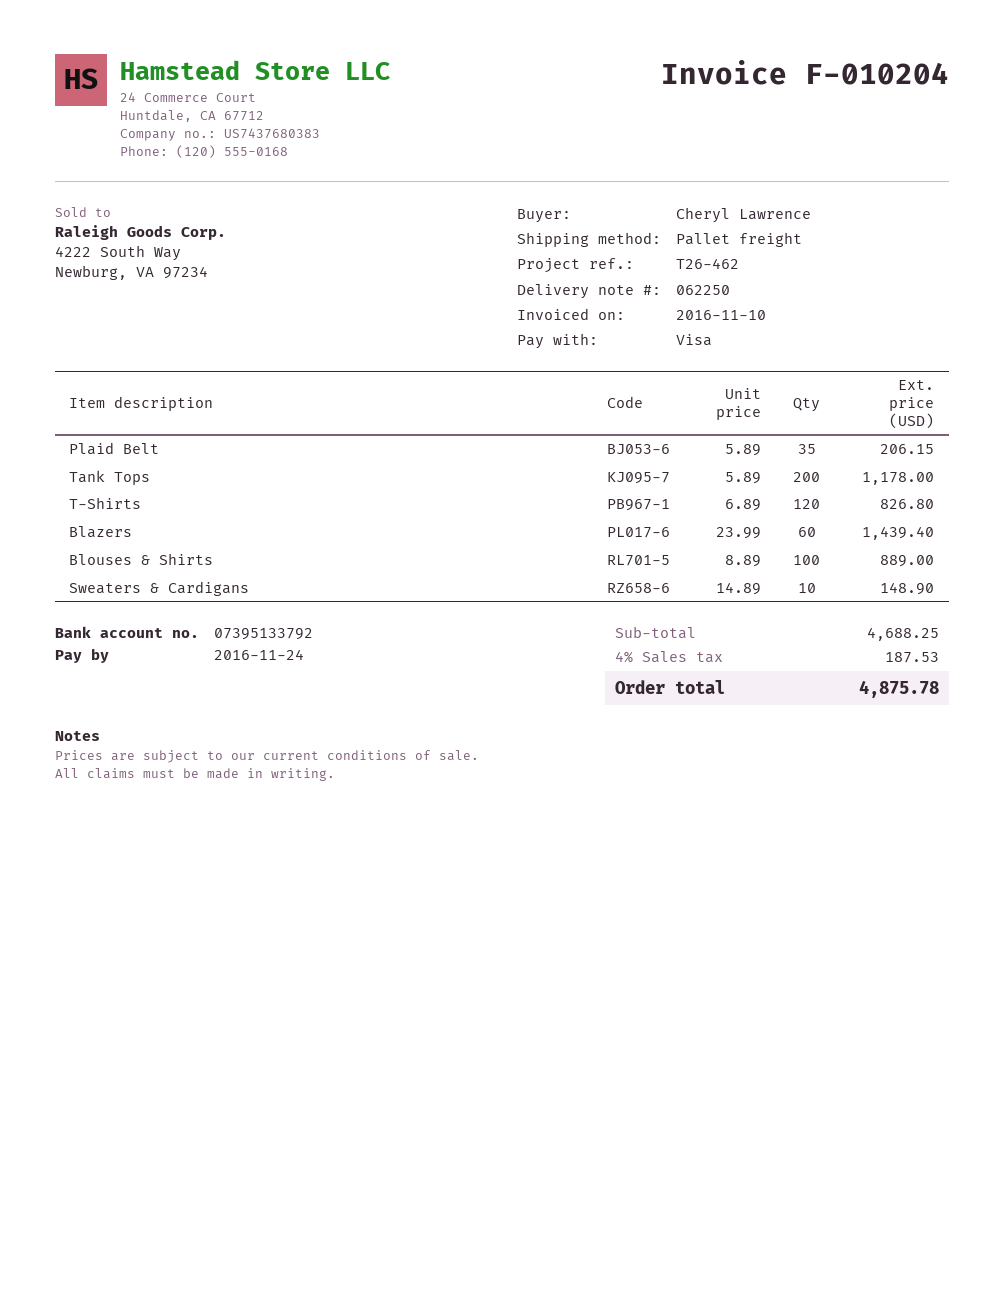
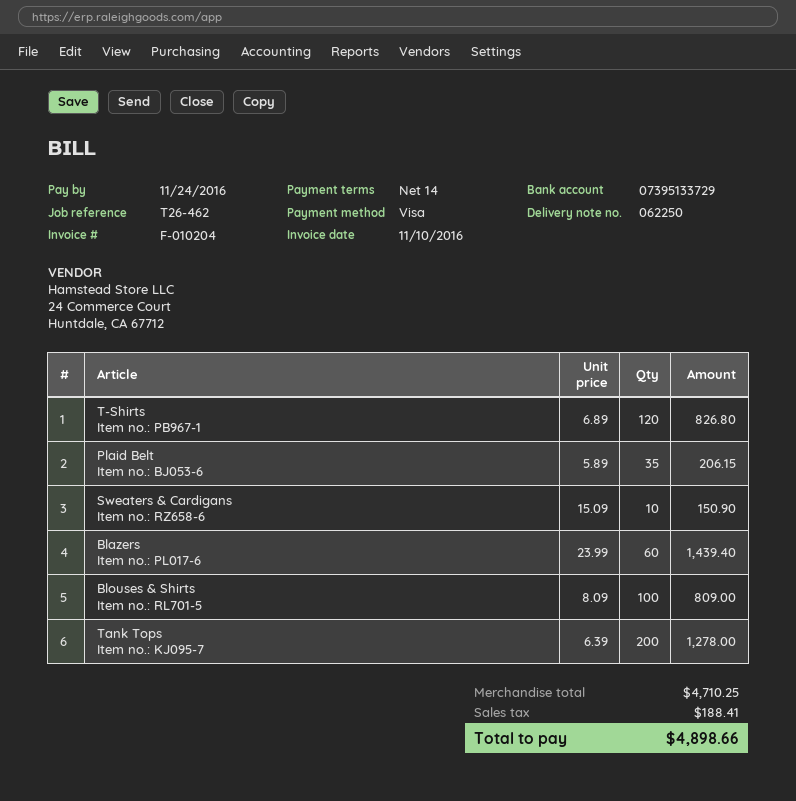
bank account: 07395133792 -> 07395133729
Tank Tops: 200 x 5.89 = 1178.00 -> 200 x 6.39 = 1278.00
Blouses & Shirts: 100 x 8.89 = 889.00 -> 100 x 8.09 = 809.00
Sweaters & Cardigans: 10 x 14.89 = 148.90 -> 10 x 15.09 = 150.90
subtotal: 4688.25 -> 4710.25
tax: 187.53 -> 188.41
total: 4875.78 -> 4898.66

